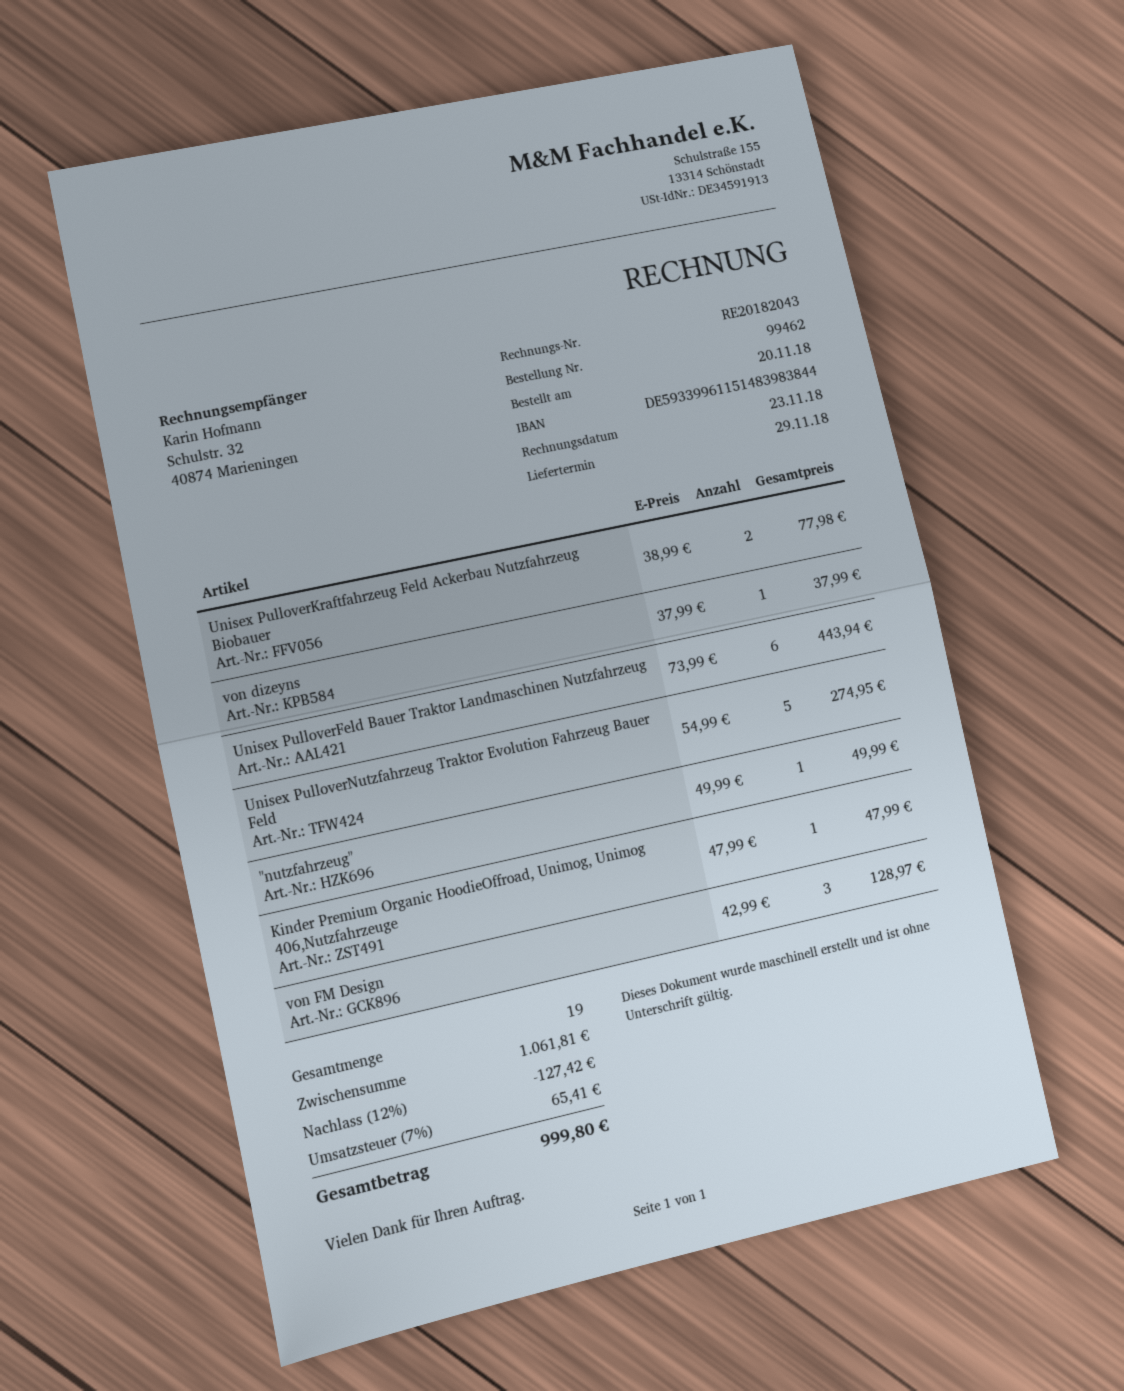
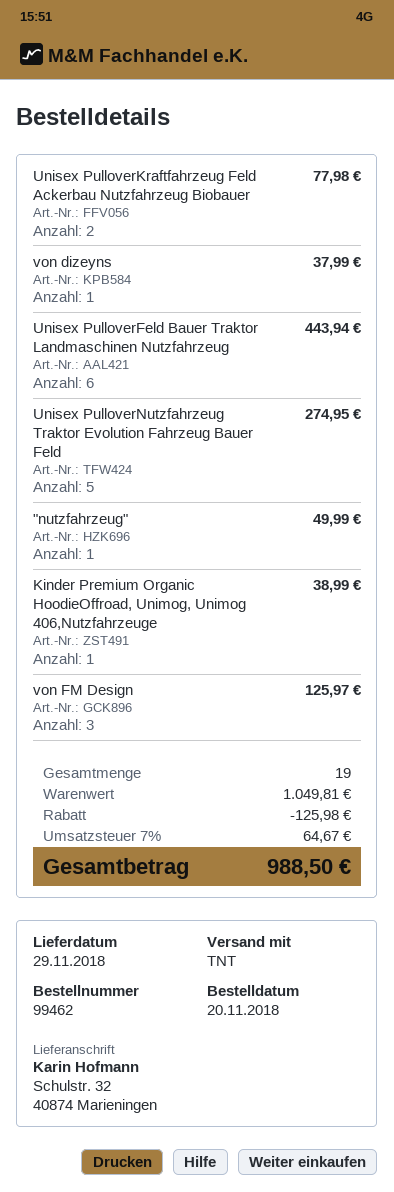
Kinder Premium Organic HoodieOffroad, Unimog, Unimog 406,Nutzfahrzeuge: 1 for 47.99 -> 1 for 38.99
von FM Design: 3 for 128.97 -> 3 for 125.97
subtotal: 1061.81 -> 1049.81
discount: 127.42 -> 125.98
tax: 7% = 65.41 -> 7% = 64.67
total: 999.80 -> 988.50

